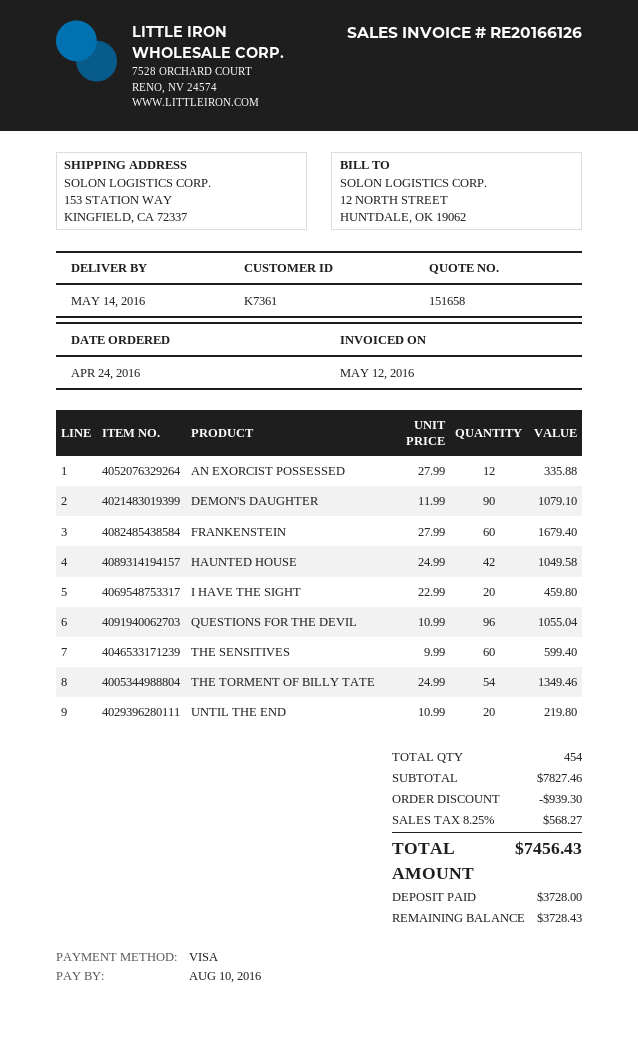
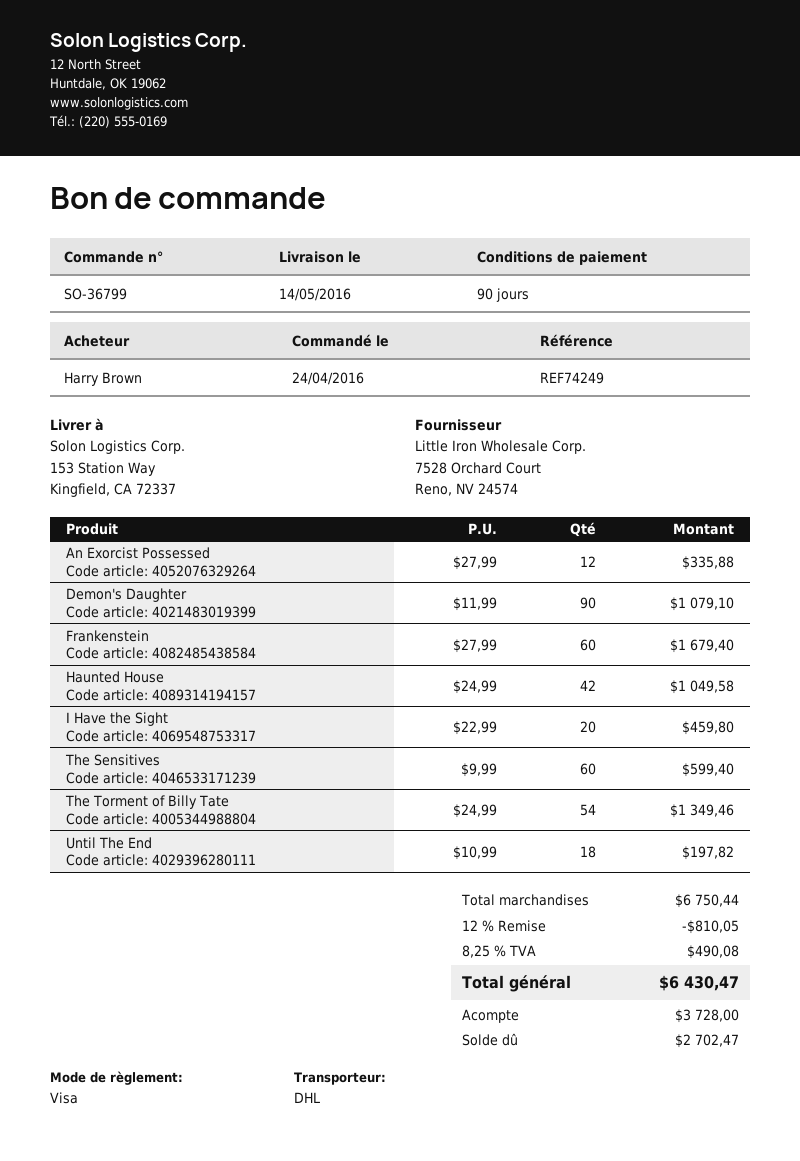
QUESTIONS FOR THE DEVIL: 96 x 10.99 = 1055.04 -> none
UNTIL THE END: 20 x 10.99 = 219.80 -> 18 x 10.99 = 197.82
subtotal: 7827.46 -> 6750.44
discount: 939.30 -> 810.05
tax: 8.25% = 568.27 -> 8.25% = 490.08
total: 7456.43 -> 6430.47
balance: 3728.43 -> 2702.47

